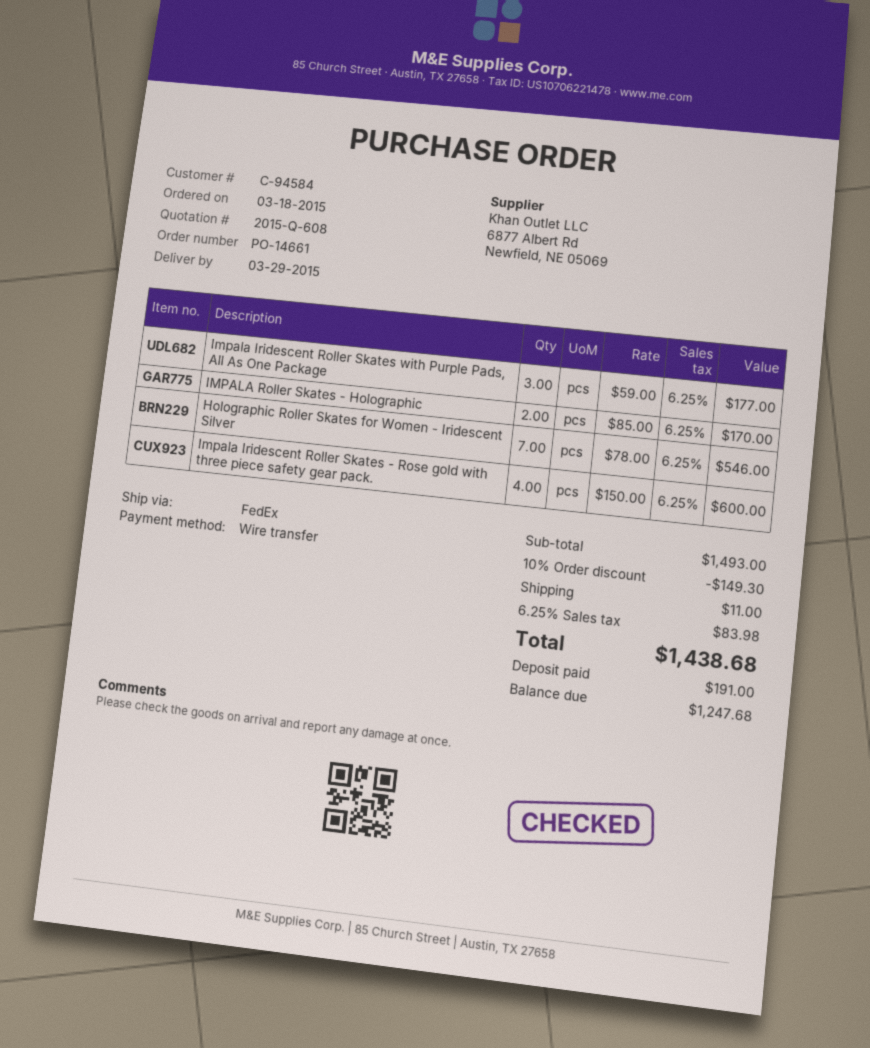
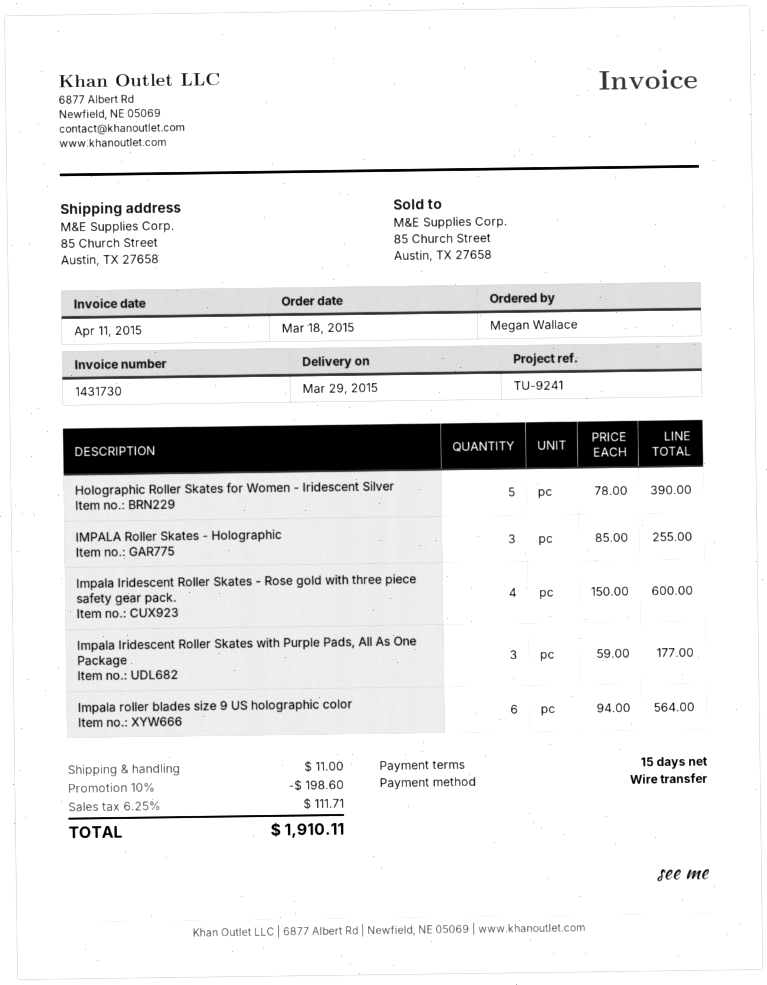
IMPALA Roller Skates - Holographic: 2 x 85.00 = 170.00 -> 3 x 85.00 = 255.00
Holographic Roller Skates for Women - Iridescent Silver: 7 x 78.00 = 546.00 -> 5 x 78.00 = 390.00
Impala roller blades size 9 US holographic color: none -> 6 x 94.00 = 564.00
discount: 10% = 149.30 -> 10% = 198.60
tax: 6.25% = 83.98 -> 6.25% = 111.71
total: 1438.68 -> 1910.11

